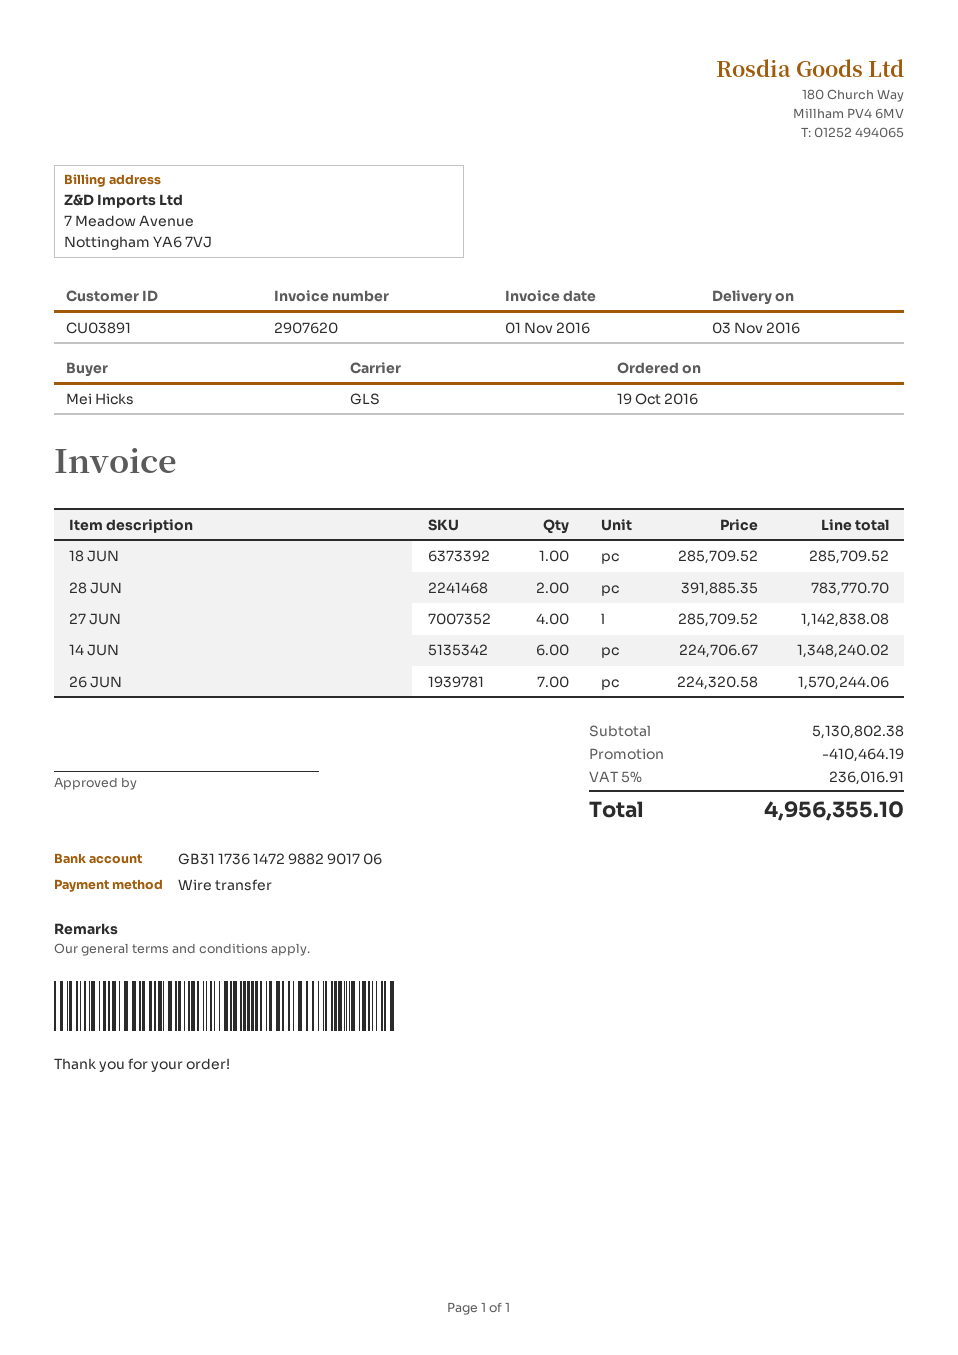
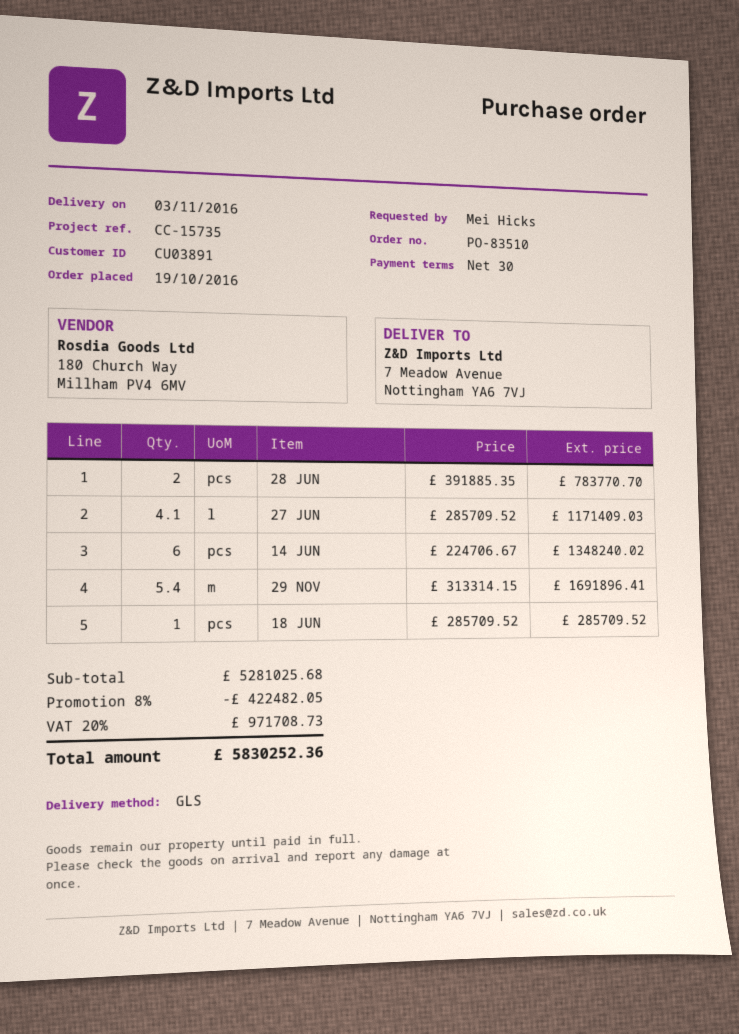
27 JUN: 4 x 285709.52 = 1142838.08 -> 4.1 x 285709.52 = 1171409.03
26 JUN: 7 x 224320.58 = 1570244.06 -> none
29 NOV: none -> 5.4 x 313314.15 = 1691896.41
subtotal: 5130802.38 -> 5281025.68
discount: 410464.19 -> 422482.05
tax: 5% = 236016.91 -> 20% = 971708.73
total: 4956355.10 -> 5830252.36

